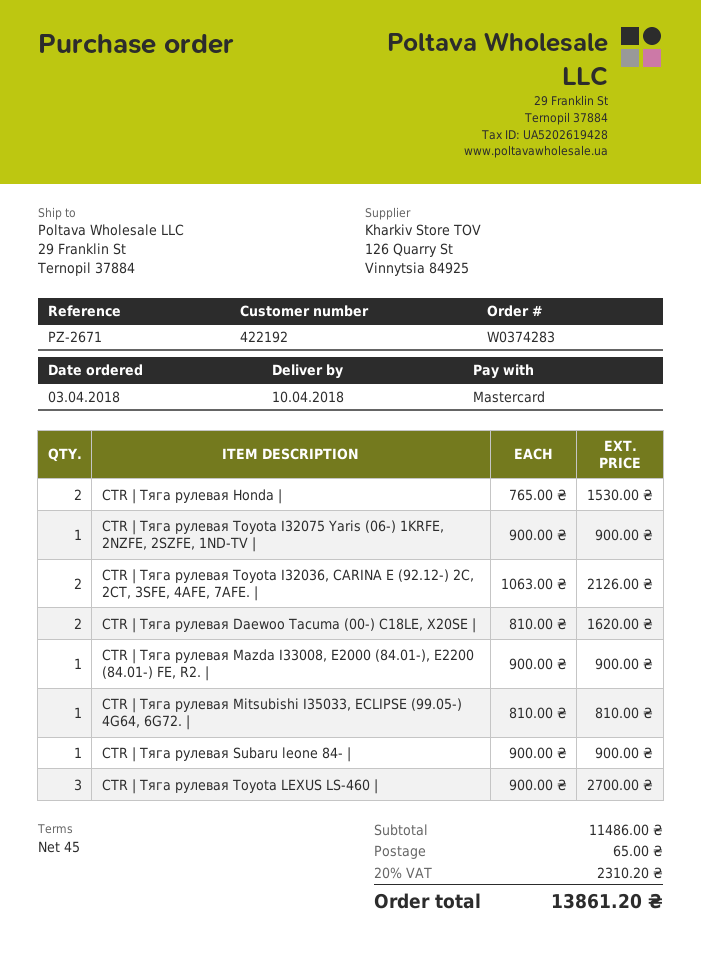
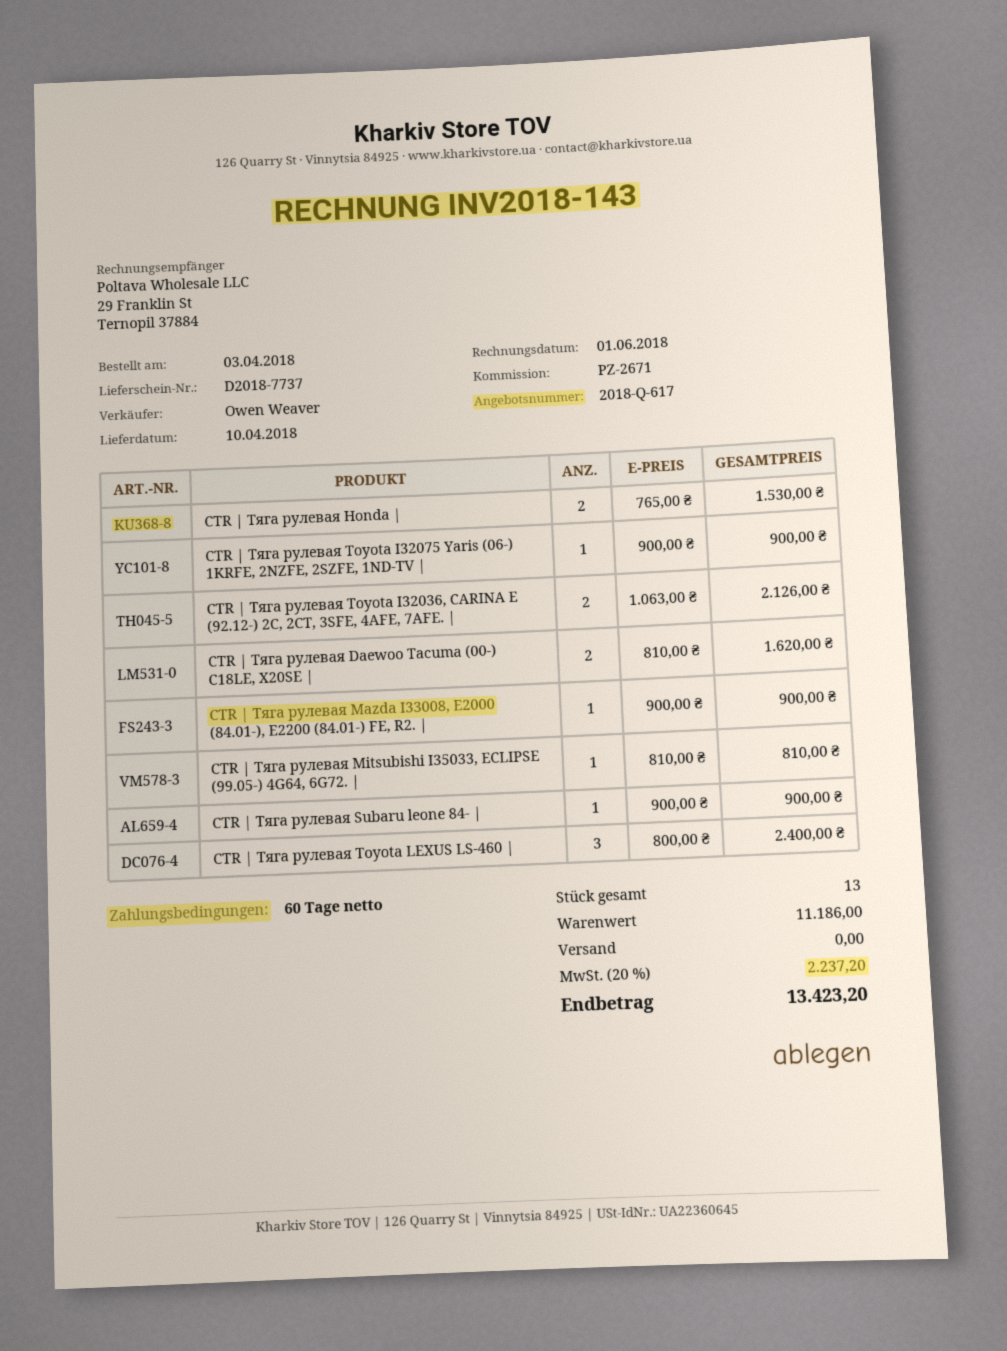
payment terms: 45 days -> 60 days
CTR | Тяга рулевая Toyota LEXUS LS-460 |: 3 x 900.00 = 2700.00 -> 3 x 800.00 = 2400.00
subtotal: 11486.00 -> 11186.00
shipping: 65.00 -> 0.00
tax: 20% = 2310.20 -> 20% = 2237.20
total: 13861.20 -> 13423.20

